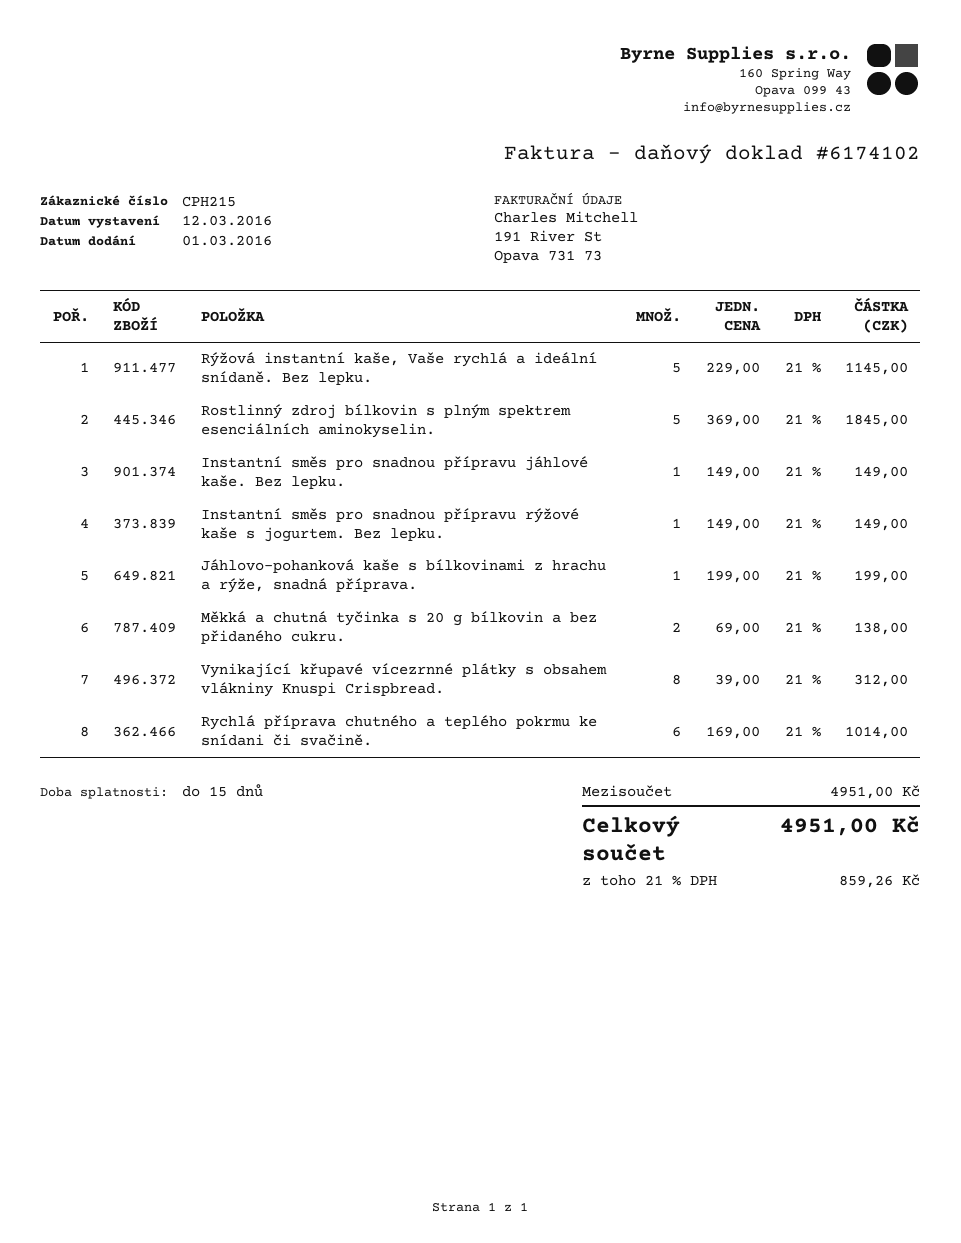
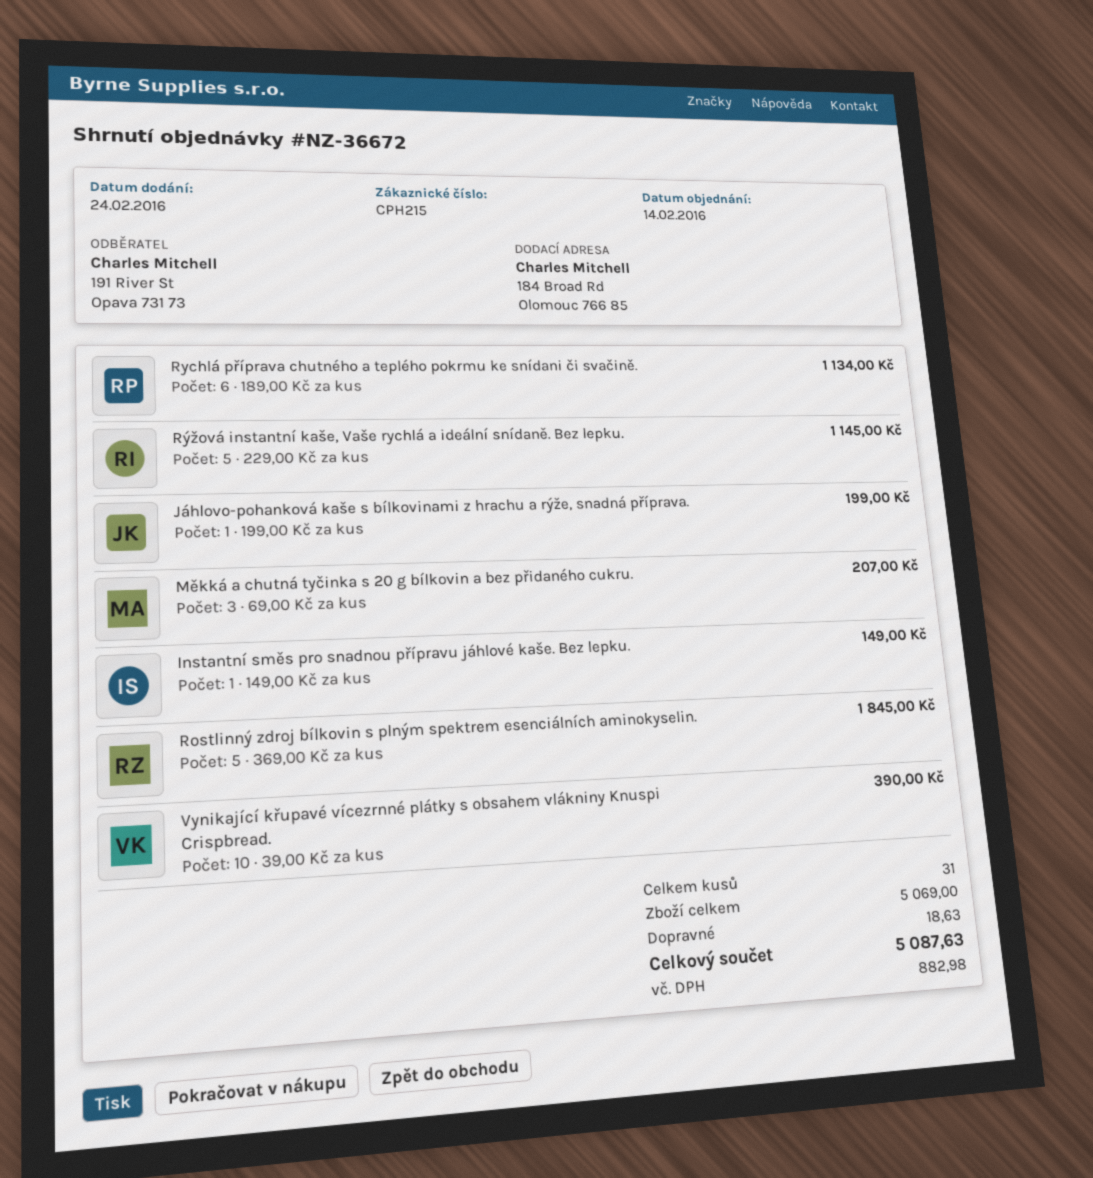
delivery date: 2016-03-01 -> 2016-02-24
Instantní směs pro snadnou přípravu rýžové kaše s jogurtem. Bez lepku.: 1 x 149.00 = 149.00 -> none
Měkká a chutná tyčinka s 20 g bílkovin a bez přidaného cukru.: 2 x 69.00 = 138.00 -> 3 x 69.00 = 207.00
Vynikající křupavé vícezrnné plátky s obsahem vlákniny Knuspi Crispbread.: 8 x 39.00 = 312.00 -> 10 x 39.00 = 390.00
Rychlá příprava chutného a teplého pokrmu ke snídani či svačině.: 6 x 169.00 = 1014.00 -> 6 x 189.00 = 1134.00
subtotal: 4951.00 -> 5069.00
shipping: none -> 18.63
tax: 859.26 -> 882.98
total: 4951.00 -> 5087.63

